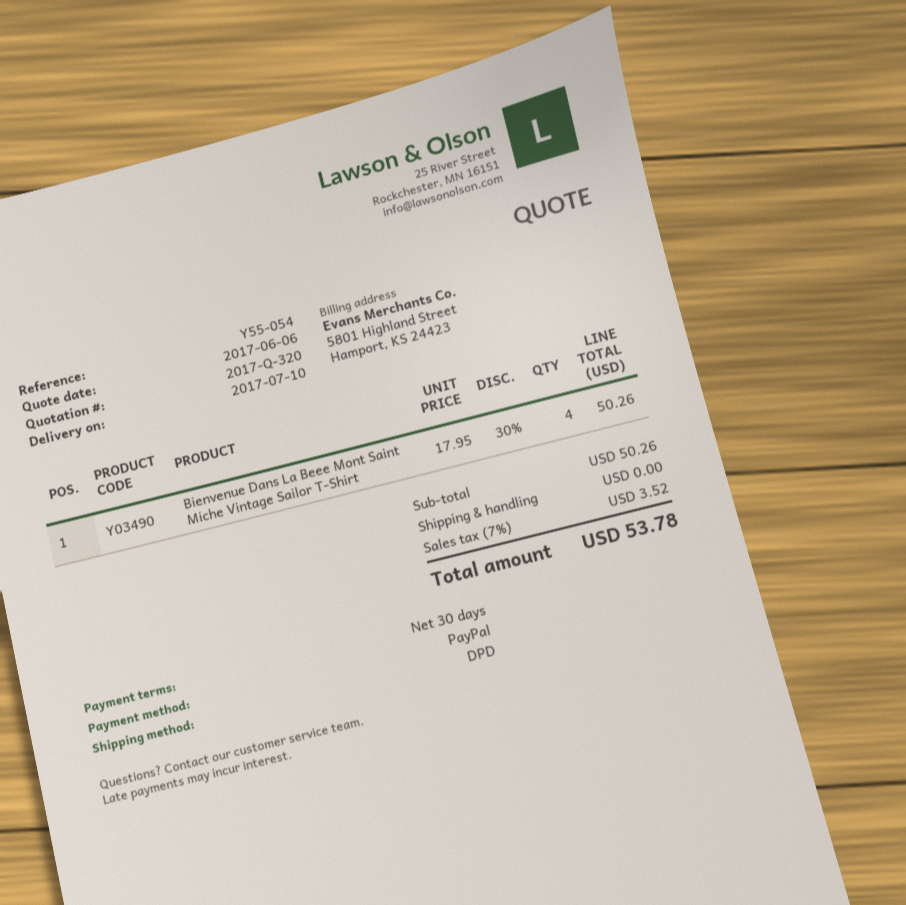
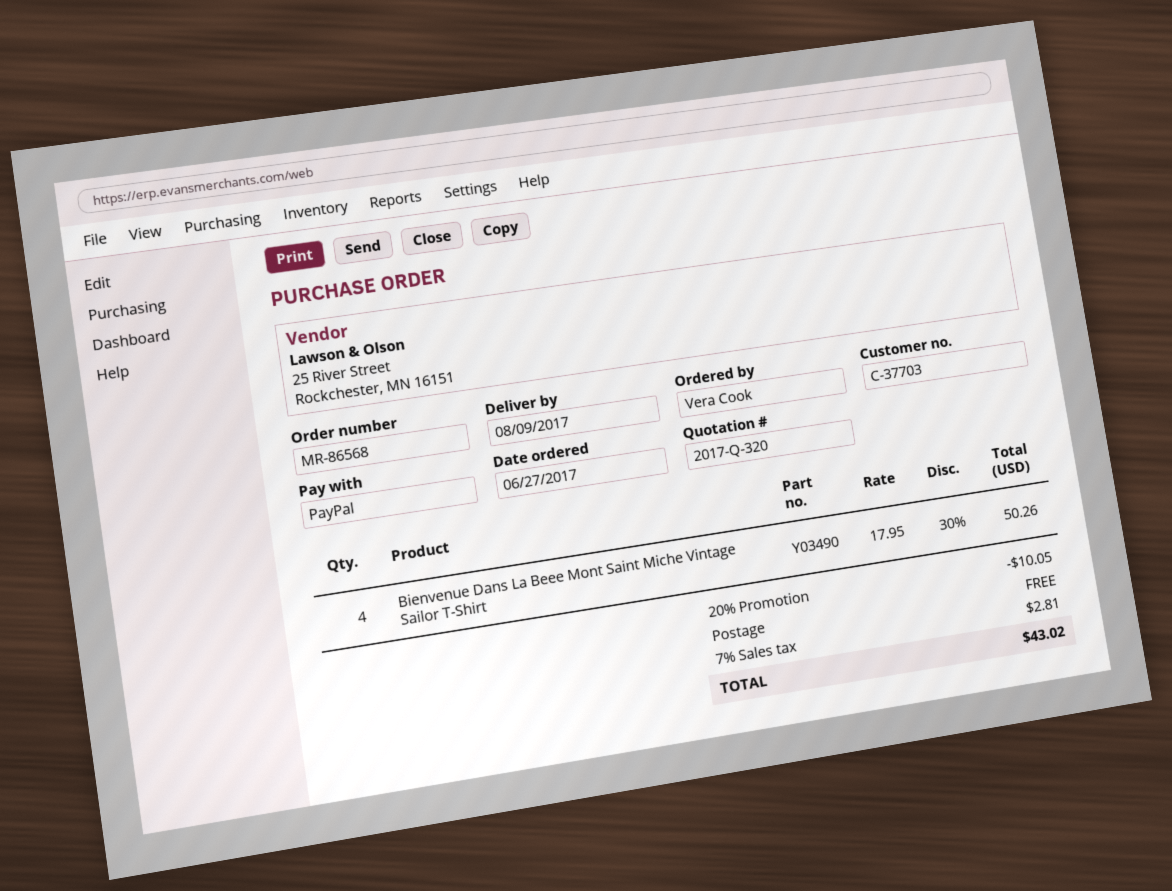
delivery date: 2017-07-10 -> 2017-08-09
discount: none -> 20% = 10.05
tax: 7% = 3.52 -> 7% = 2.81
total: 53.78 -> 43.02

